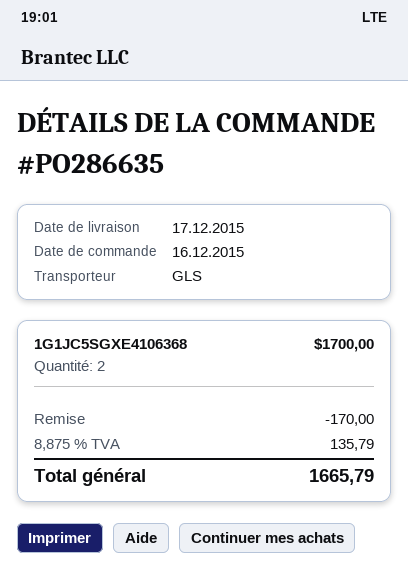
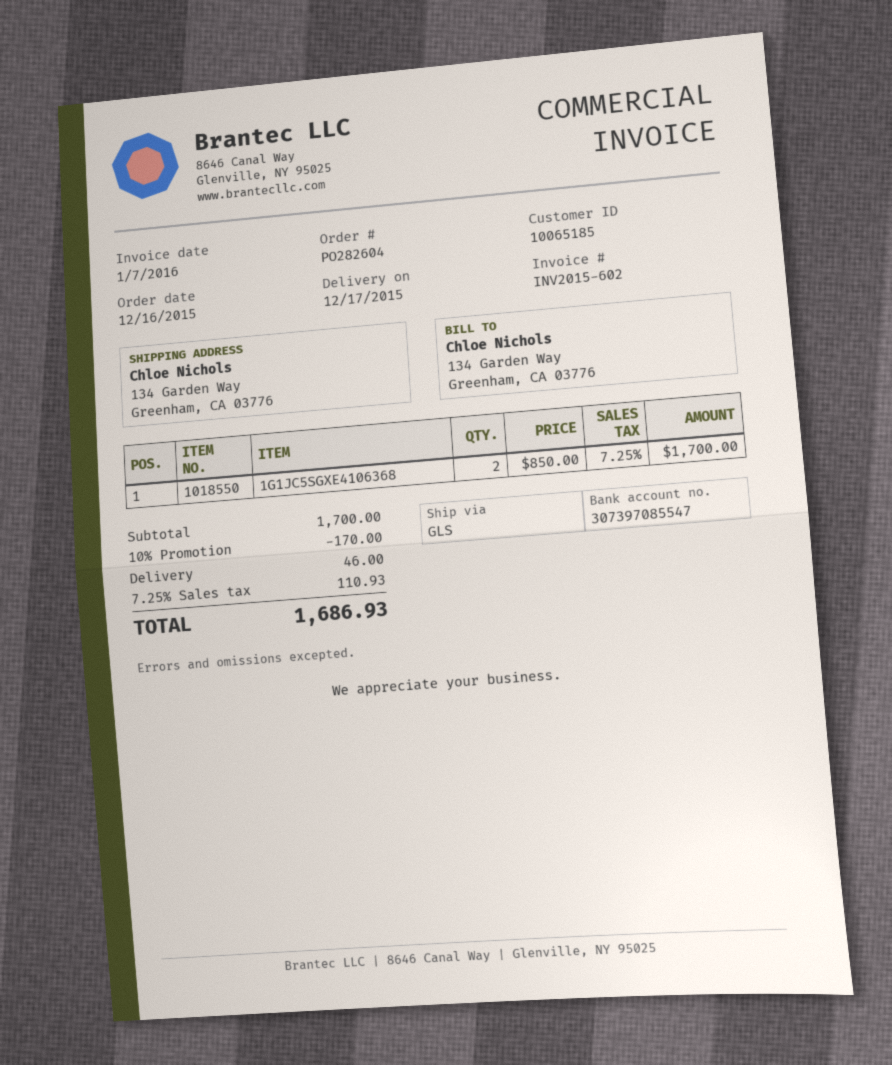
order number: PO286635 -> PO282604
shipping: none -> 46.00
tax: 8.875% = 135.79 -> 7.25% = 110.93
total: 1665.79 -> 1686.93

